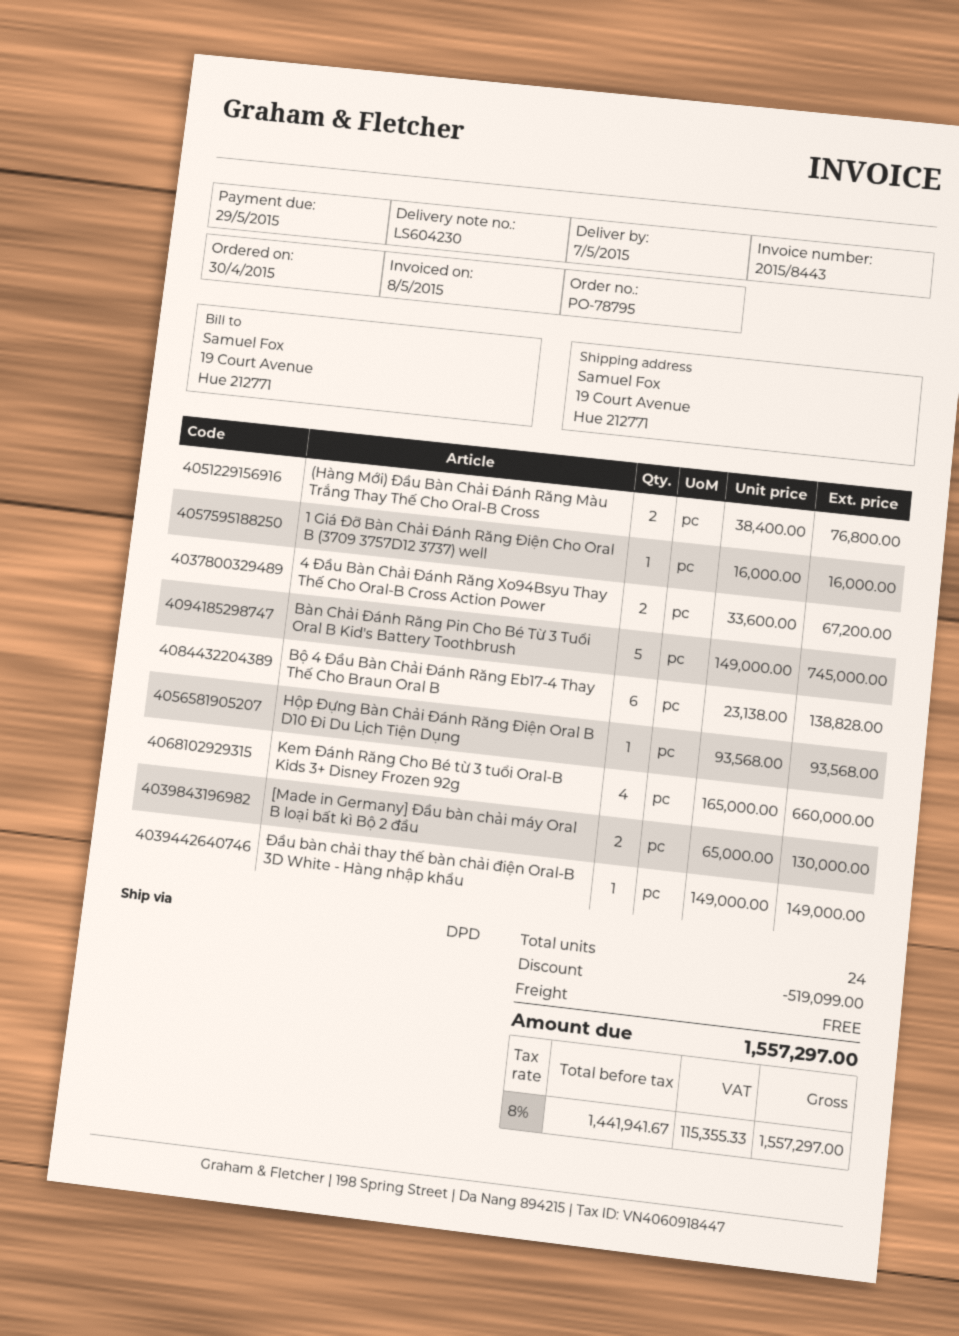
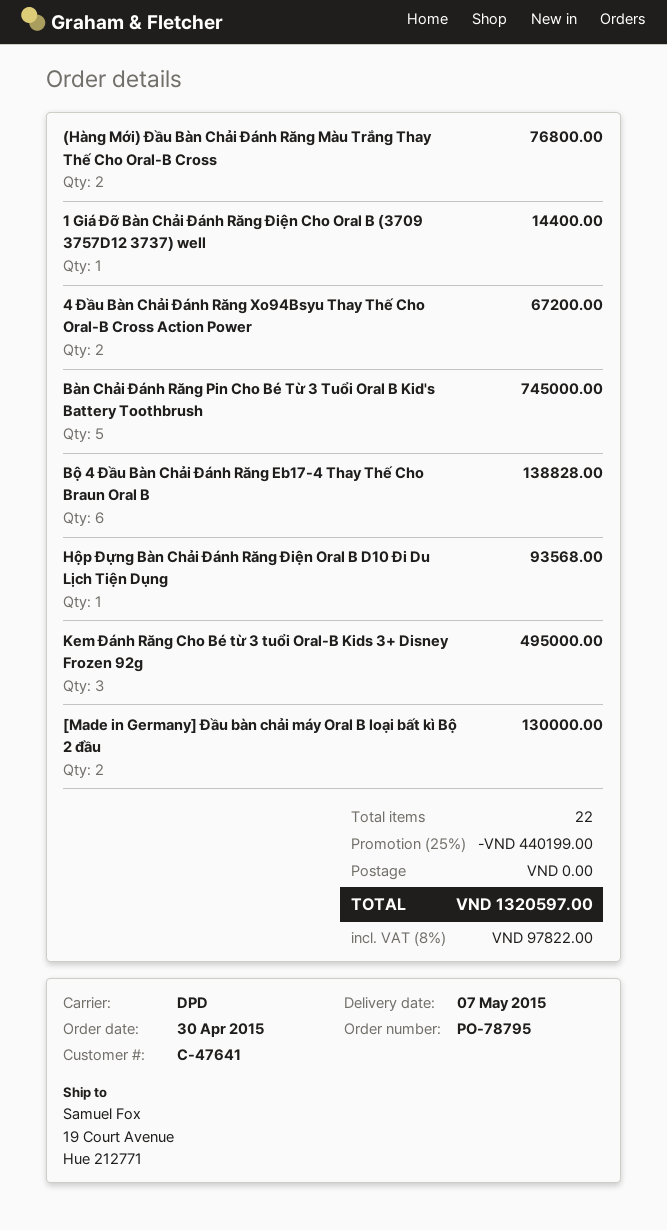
1 Giá Đỡ Bàn Chải Đánh Răng Điện Cho Oral B (3709 3757D12 3737) well: 1 for 16000.00 -> 1 for 14400.00
Kem Đánh Răng Cho Bé từ 3 tuổi Oral-B Kids 3+ Disney Frozen 92g: 4 for 660000.00 -> 3 for 495000.00
Đầu bàn chải thay thế bàn chải điện Oral-B 3D White - Hàng nhập khẩu: 1 for 149000.00 -> none
total quantity: 24 -> 22
discount: 519099.00 -> 440199.00
tax: 8% = 115355.33 -> 8% = 97822.00
total: 1557297.00 -> 1320597.00

